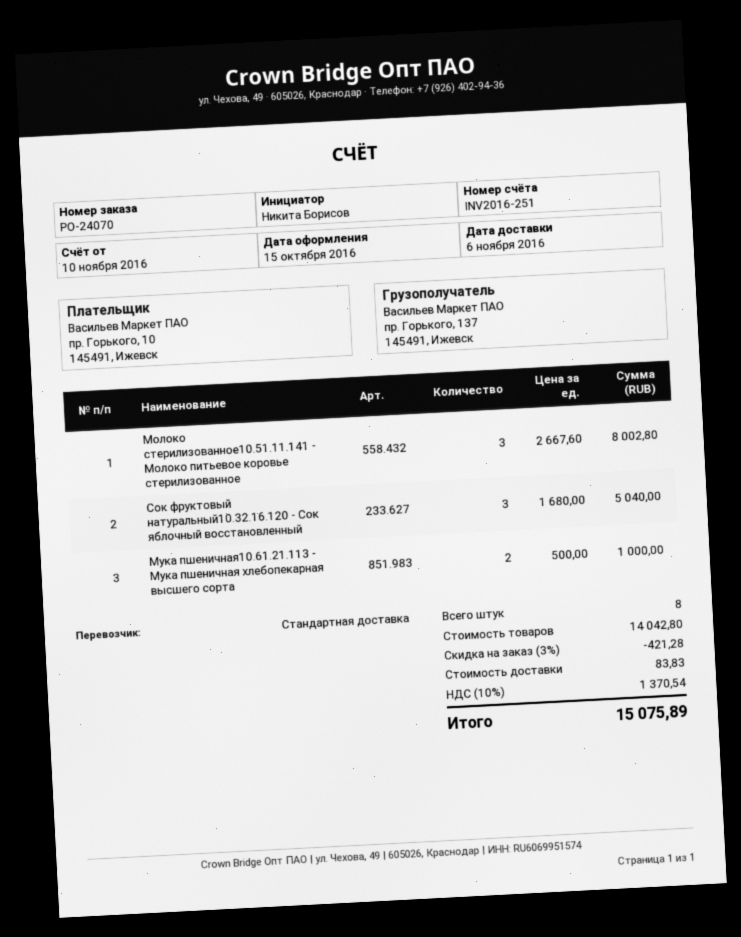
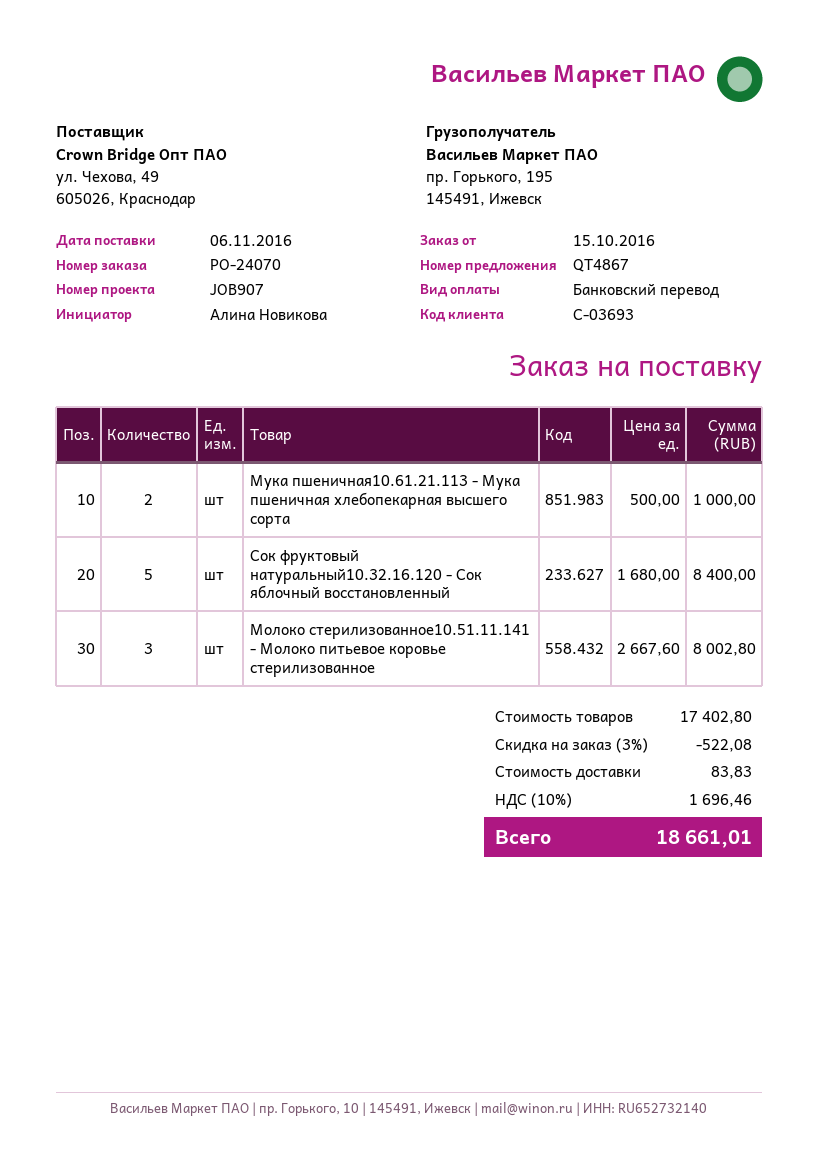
ordered by: Никита Борисов -> Алина Новикова
ship to: пр. Горького, 137, 145491, Ижевск -> пр. Горького, 195, 145491, Ижевск
Сок фруктовый натуральный10.32.16.120 - Сок яблочный восстановленный: 3 x 1680.00 = 5040.00 -> 5 x 1680.00 = 8400.00
subtotal: 14042.80 -> 17402.80
discount: 3% = 421.28 -> 3% = 522.08
tax: 10% = 1370.54 -> 10% = 1696.46
total: 15075.89 -> 18661.01

